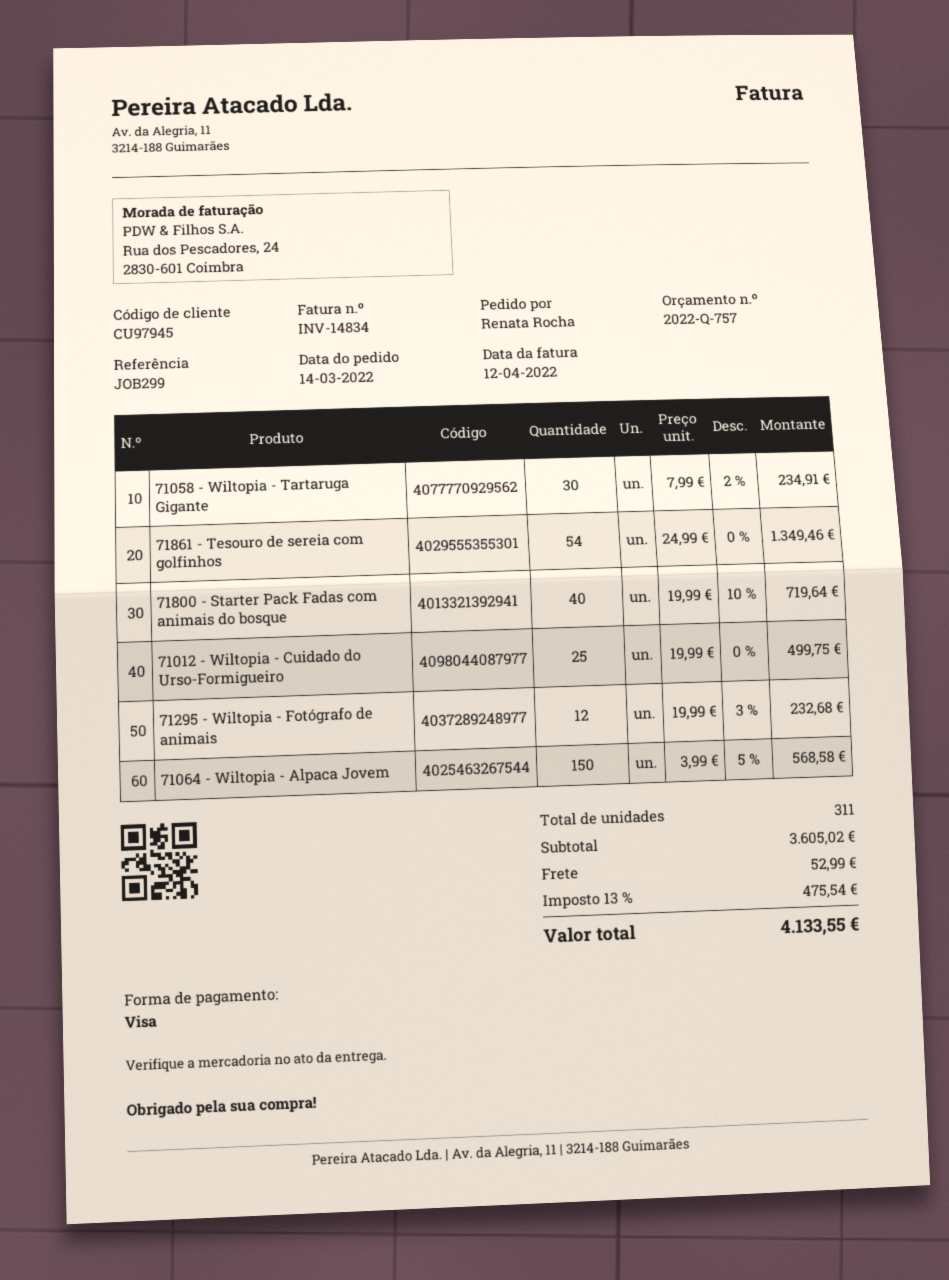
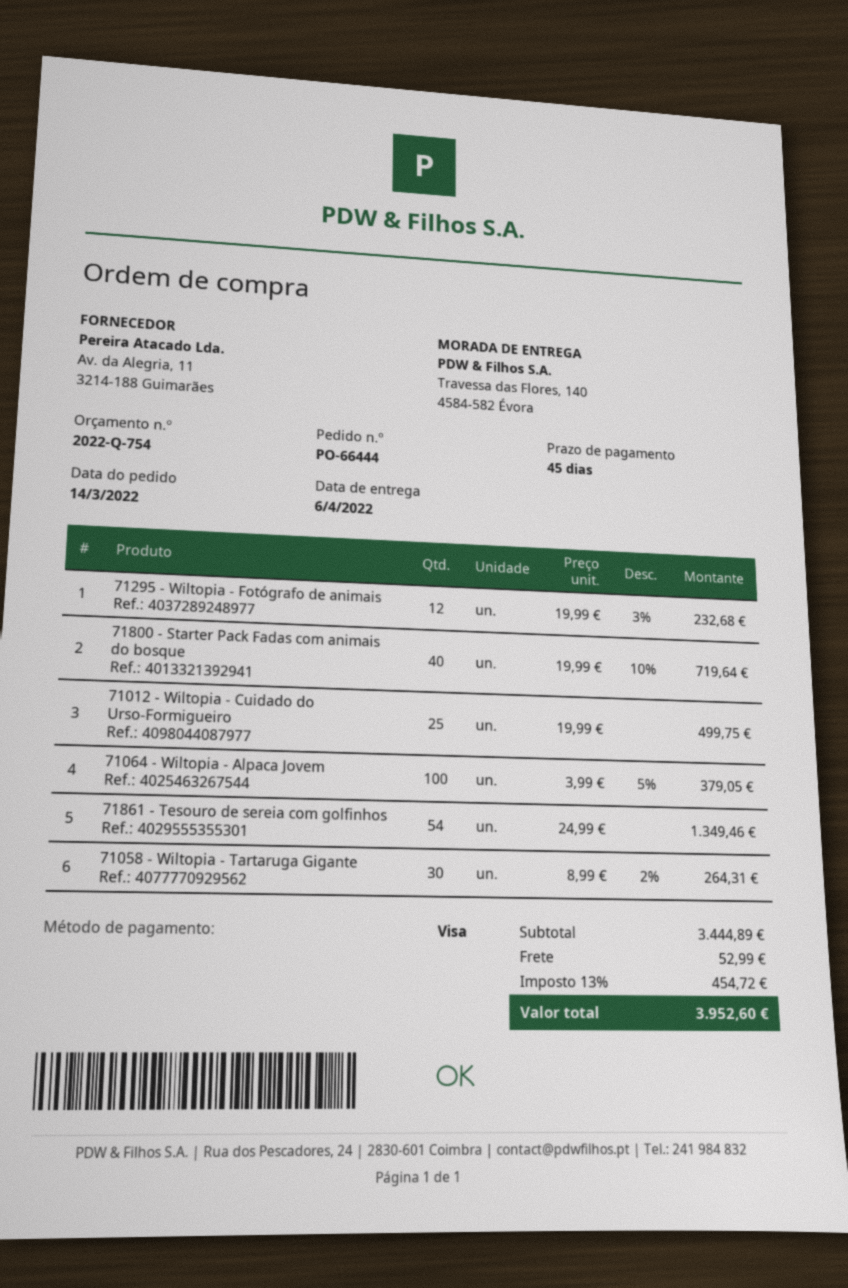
quote number: 2022-Q-757 -> 2022-Q-754
71058 - Wiltopia - Tartaruga Gigante: 30 x 7.99 - 2% = 234.91 -> 30 x 8.99 - 2% = 264.31
71064 - Wiltopia - Alpaca Jovem: 150 x 3.99 - 5% = 568.58 -> 100 x 3.99 - 5% = 379.05
subtotal: 3605.02 -> 3444.89
tax: 13% = 475.54 -> 13% = 454.72
total: 4133.55 -> 3952.60

